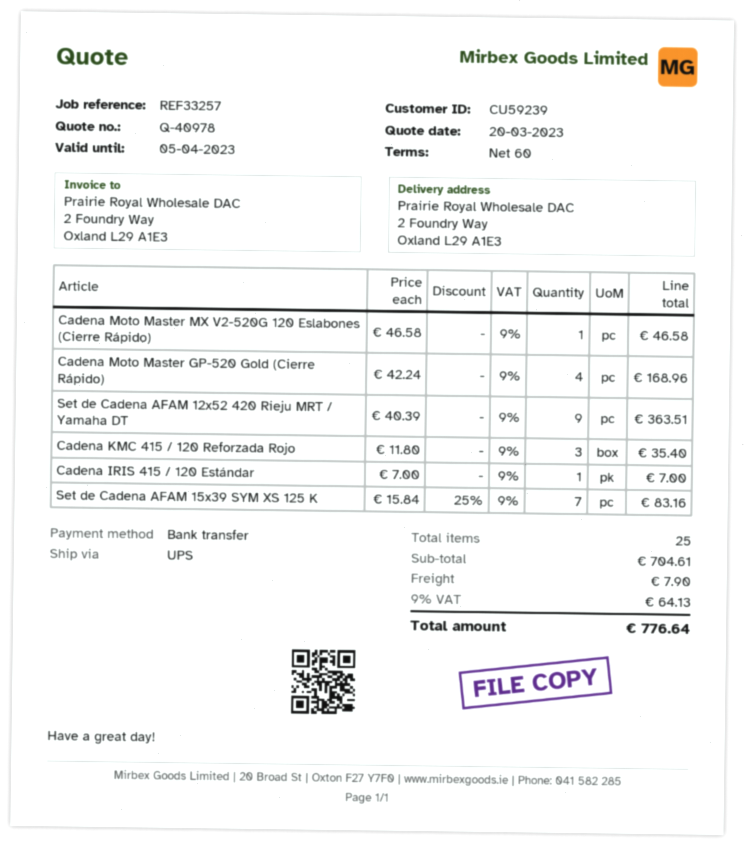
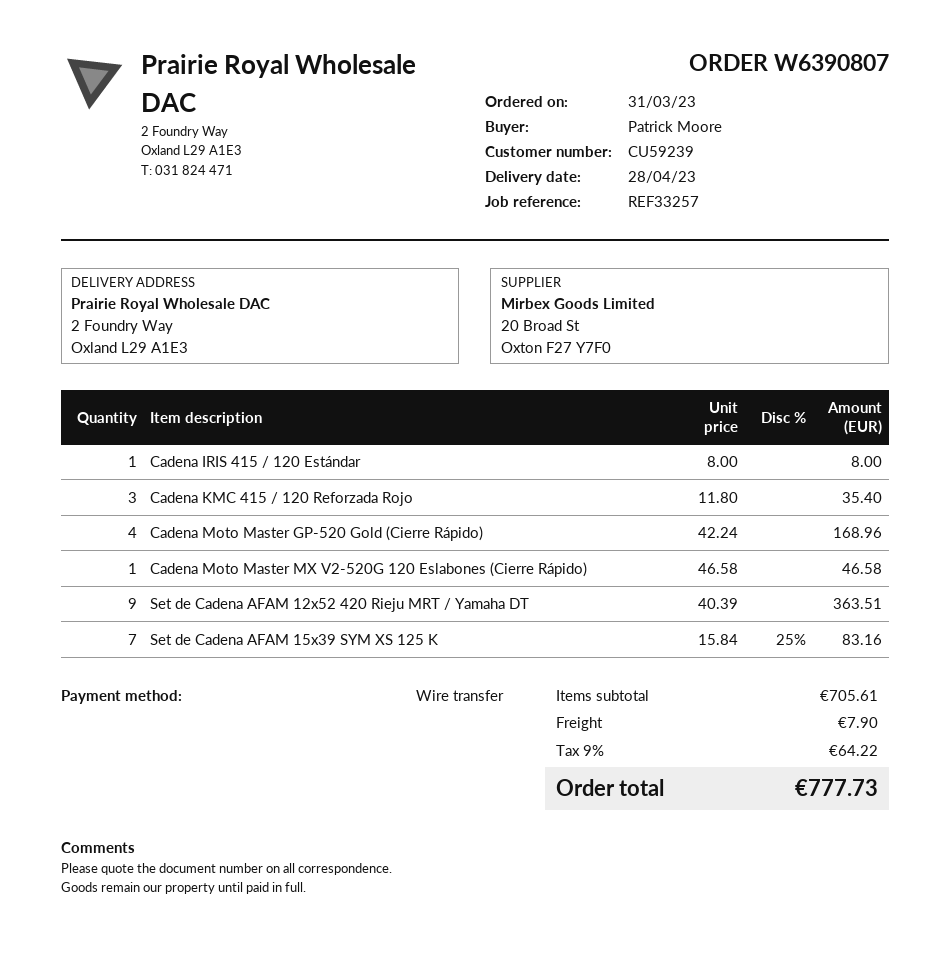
Cadena IRIS 415 / 120 Estándar: 1 x 7.00 = 7.00 -> 1 x 8.00 = 8.00
subtotal: 704.61 -> 705.61
tax: 9% = 64.13 -> 9% = 64.22
total: 776.64 -> 777.73

